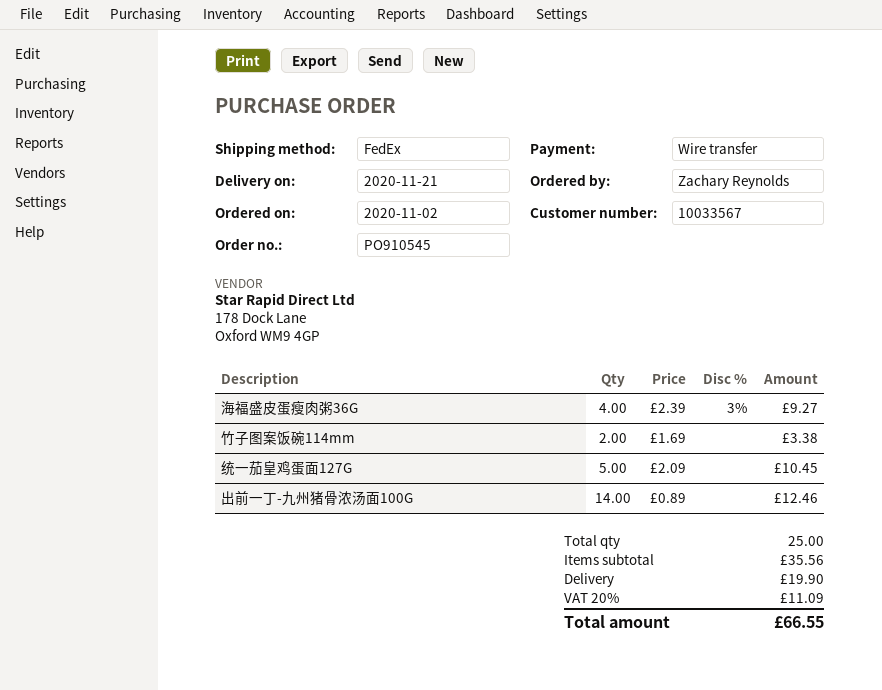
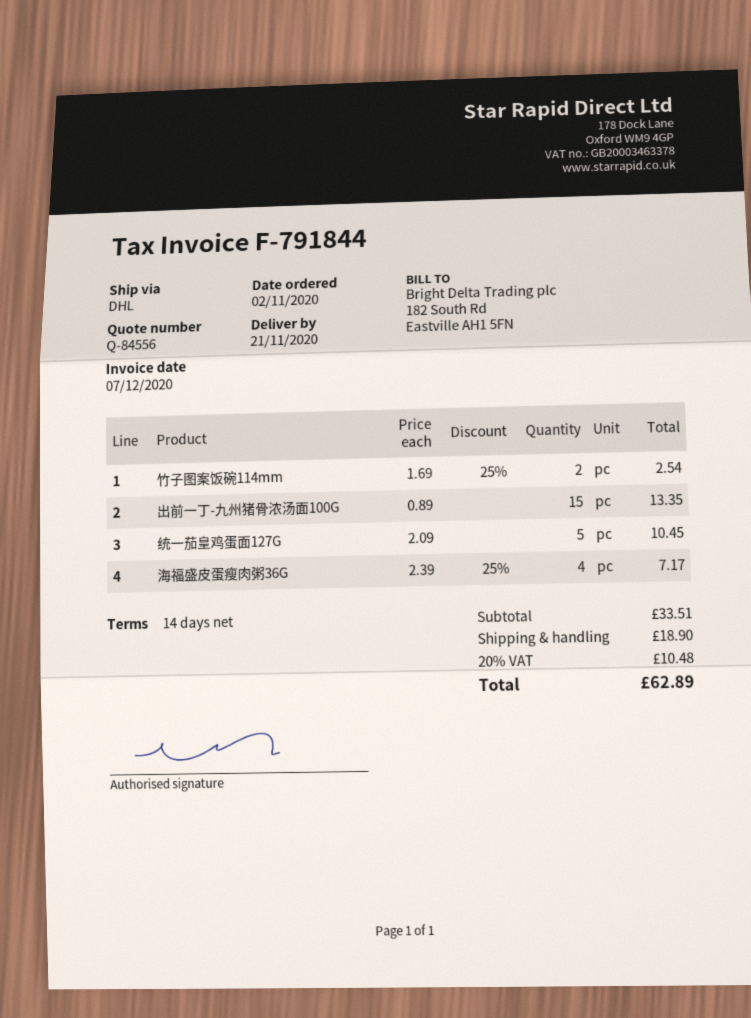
shipping method: FedEx -> DHL
海福盛皮蛋瘦肉粥36G: 4 x 2.39 - 3% = 9.27 -> 4 x 2.39 - 25% = 7.17
竹子图案饭碗114mm: 2 x 1.69 = 3.38 -> 2 x 1.69 - 25% = 2.54
出前一丁-九州猪骨浓汤面100G: 14 x 0.89 = 12.46 -> 15 x 0.89 = 13.35
subtotal: 35.56 -> 33.51
shipping: 19.90 -> 18.90
tax: 20% = 11.09 -> 20% = 10.48
total: 66.55 -> 62.89

